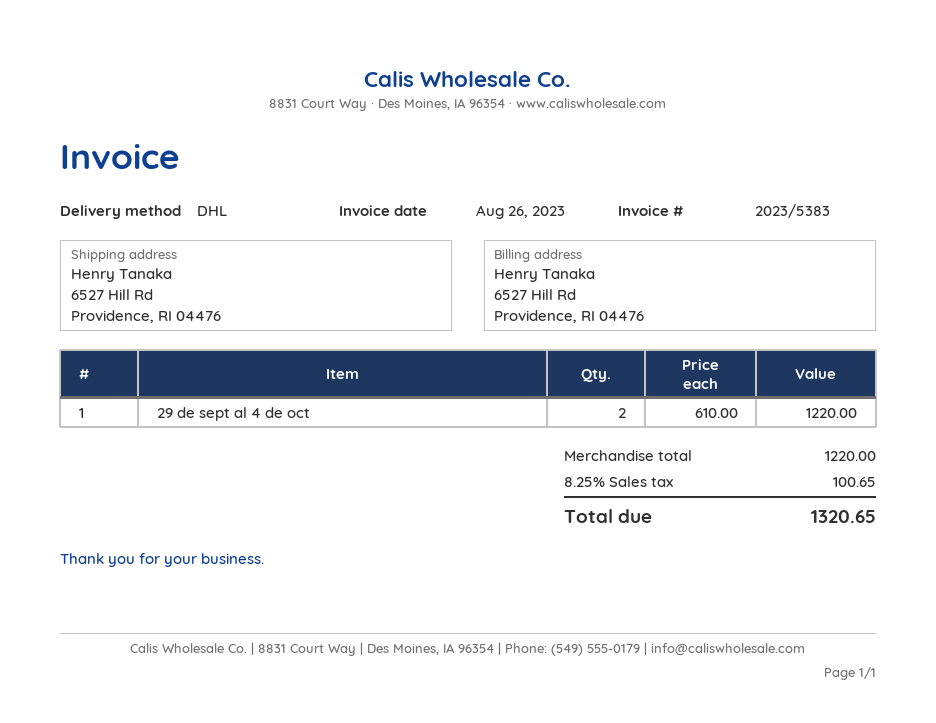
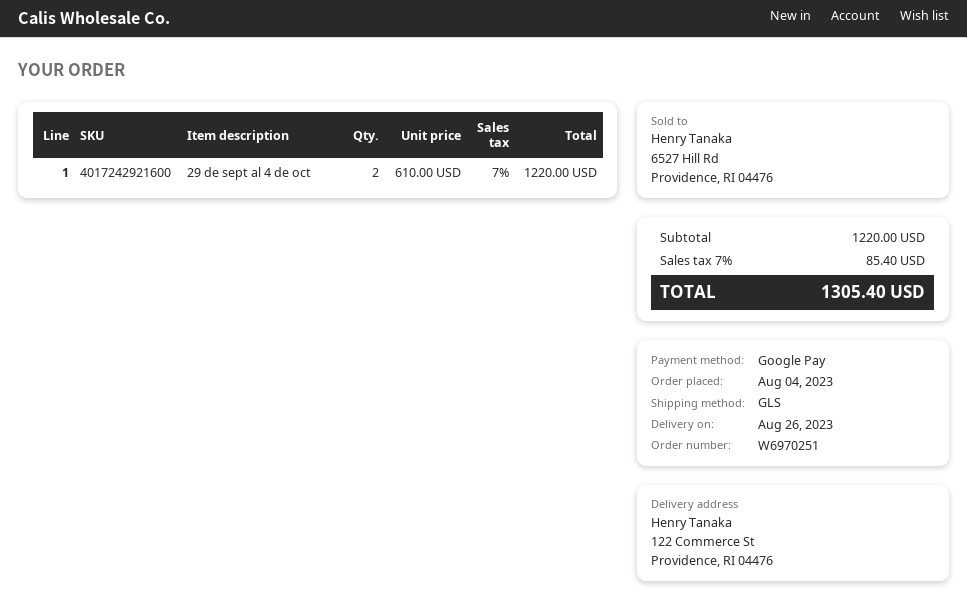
shipping method: DHL -> GLS
ship to: 6527 Hill Rd, Providence, RI 04476 -> 122 Commerce St, Providence, RI 04476
tax: 8.25% = 100.65 -> 7% = 85.40
total: 1320.65 -> 1305.40

